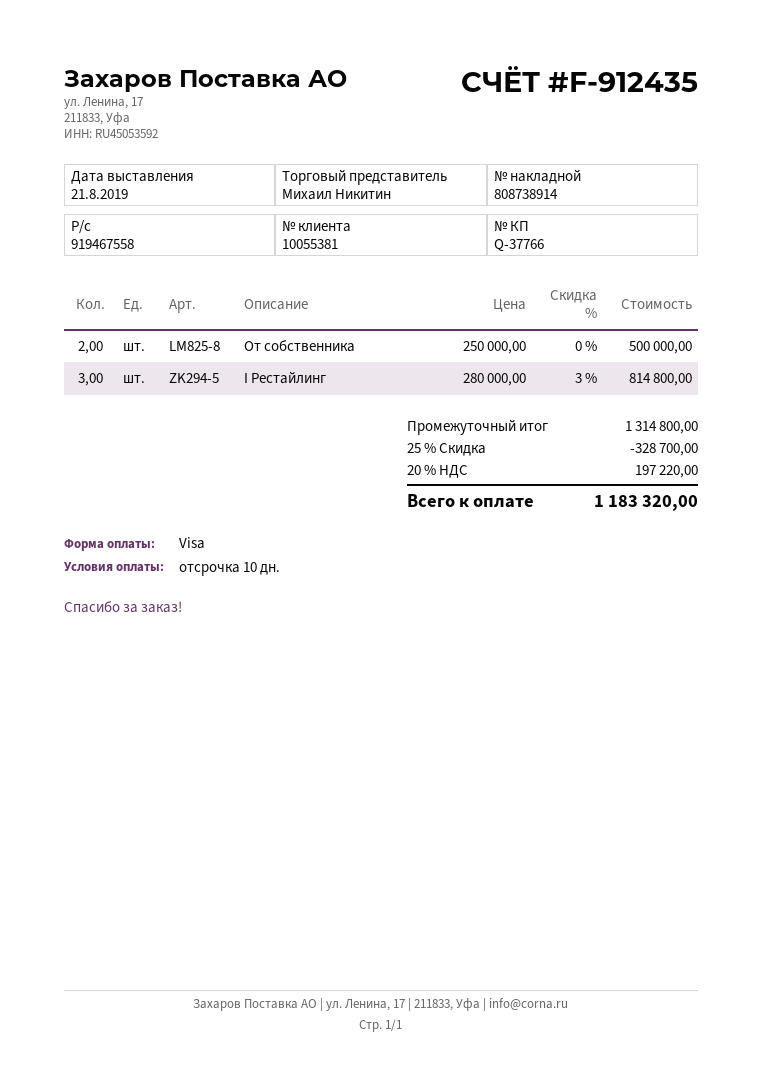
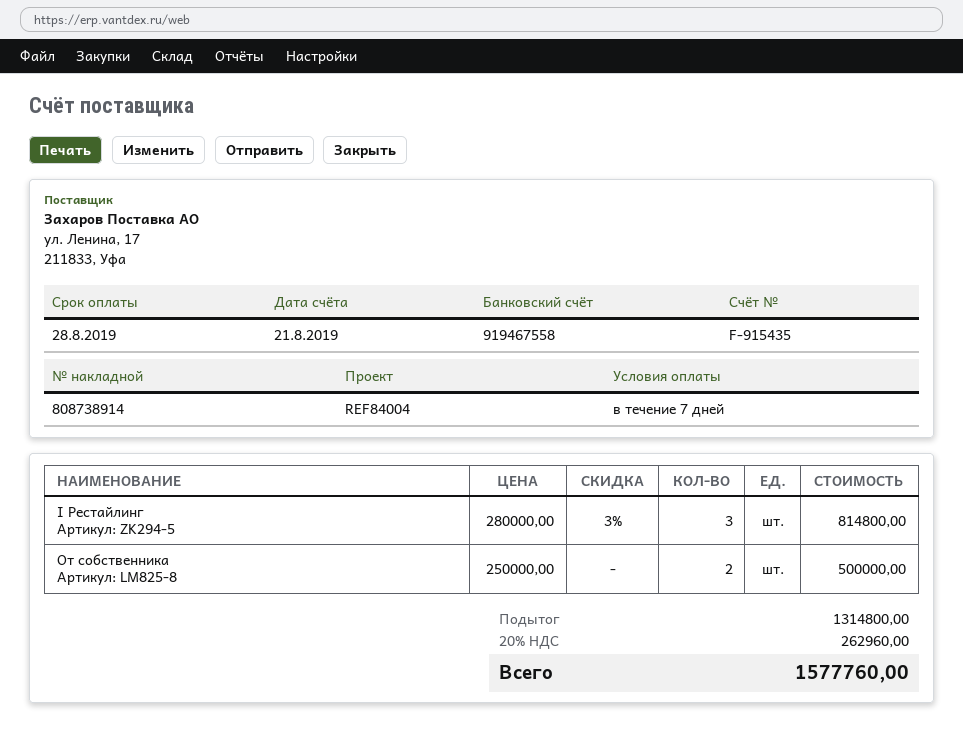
invoice number: F-912435 -> F-915435
payment terms: 10 days -> 7 days
discount: 25% = 328700.00 -> none
tax: 20% = 197220.00 -> 20% = 262960.00
total: 1183320.00 -> 1577760.00

